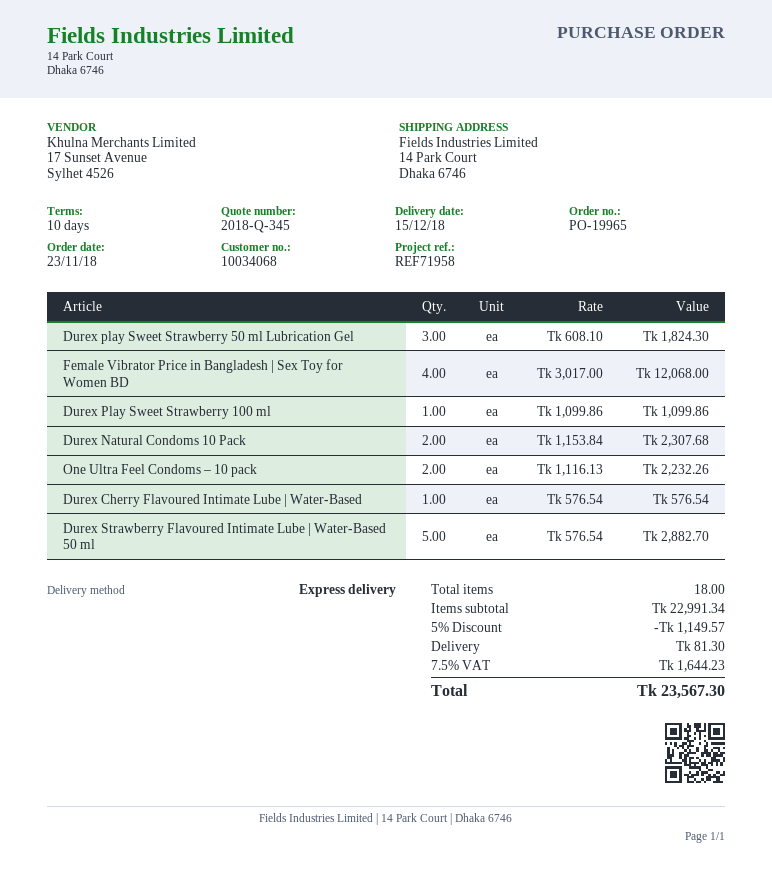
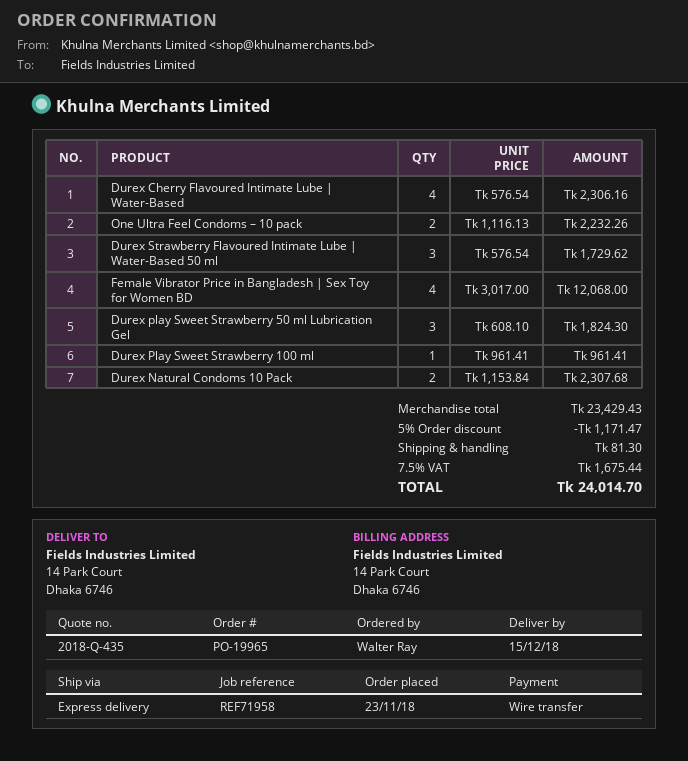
quote number: 2018-Q-345 -> 2018-Q-435
Durex Play Sweet Strawberry 100 ml: 1 x 1099.86 = 1099.86 -> 1 x 961.41 = 961.41
Durex Cherry Flavoured Intimate Lube | Water-Based: 1 x 576.54 = 576.54 -> 4 x 576.54 = 2306.16
Durex Strawberry Flavoured Intimate Lube | Water-Based 50 ml: 5 x 576.54 = 2882.70 -> 3 x 576.54 = 1729.62
subtotal: 22991.34 -> 23429.43
discount: 5% = 1149.57 -> 5% = 1171.47
tax: 7.5% = 1644.23 -> 7.5% = 1675.44
total: 23567.30 -> 24014.70

